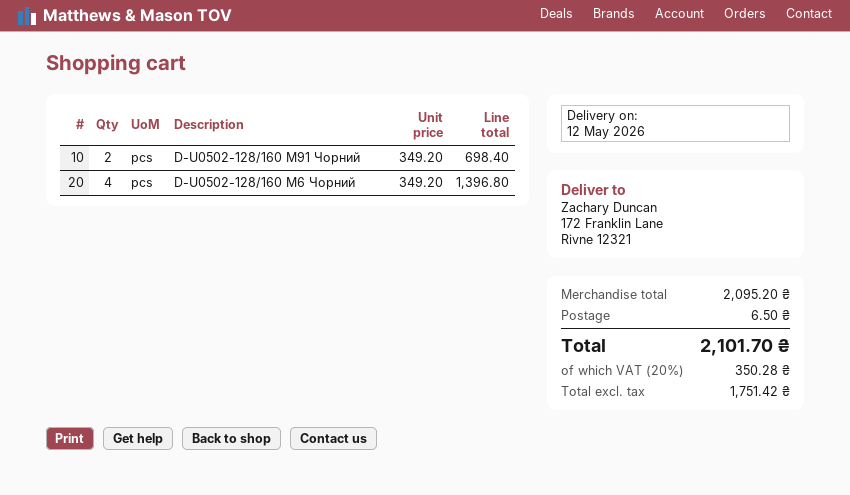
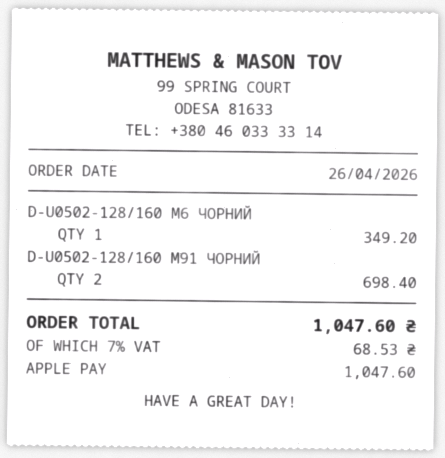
D-U0502-128/160 M6 Чорний: 4 for 1396.80 -> 1 for 349.20
shipping: 6.50 -> none
tax: 20% = 350.28 -> 7% = 68.53
total: 2101.70 -> 1047.60

